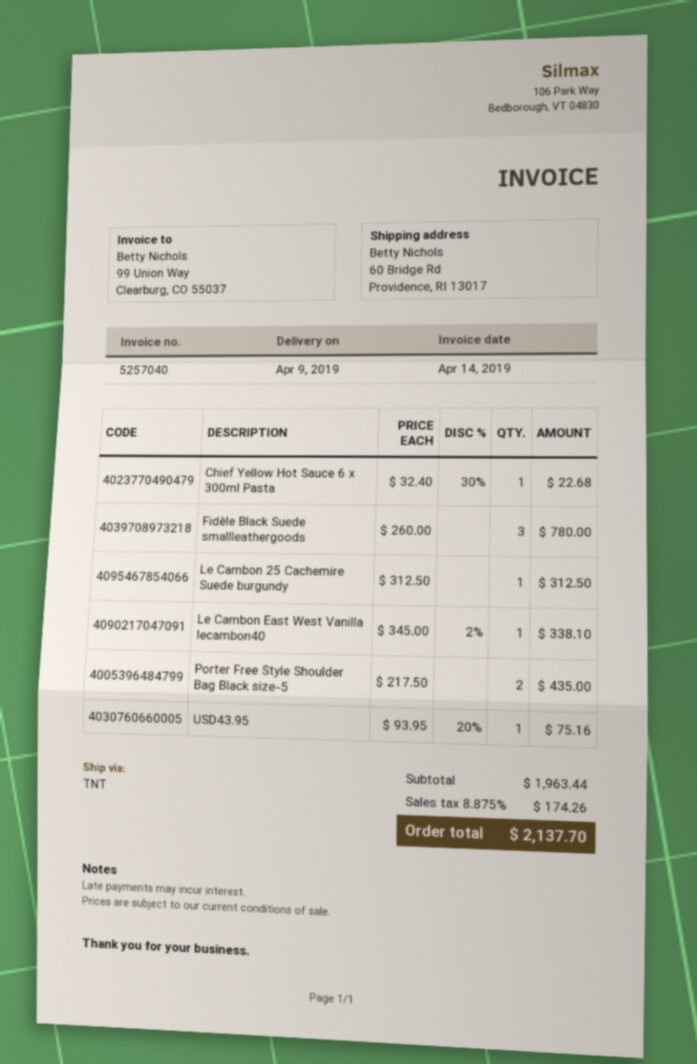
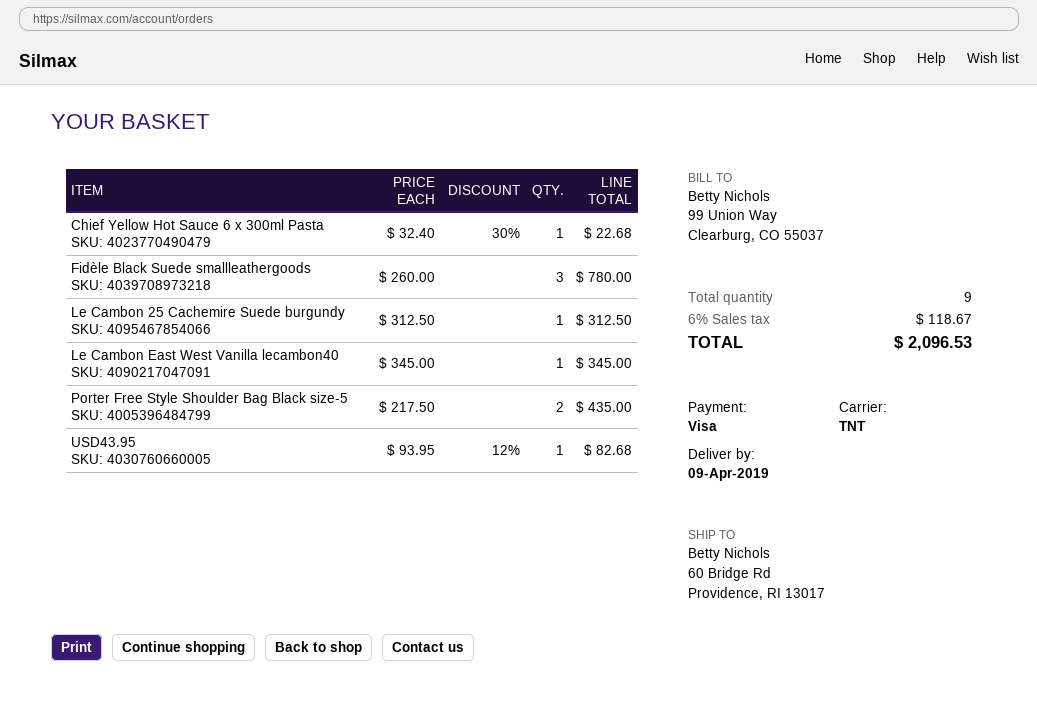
Le Cambon East West Vanilla lecambon40: 1 x 345.00 - 2% = 338.10 -> 1 x 345.00 = 345.00
USD43.95: 1 x 93.95 - 20% = 75.16 -> 1 x 93.95 - 12% = 82.68
tax: 8.875% = 174.26 -> 6% = 118.67
total: 2137.70 -> 2096.53

